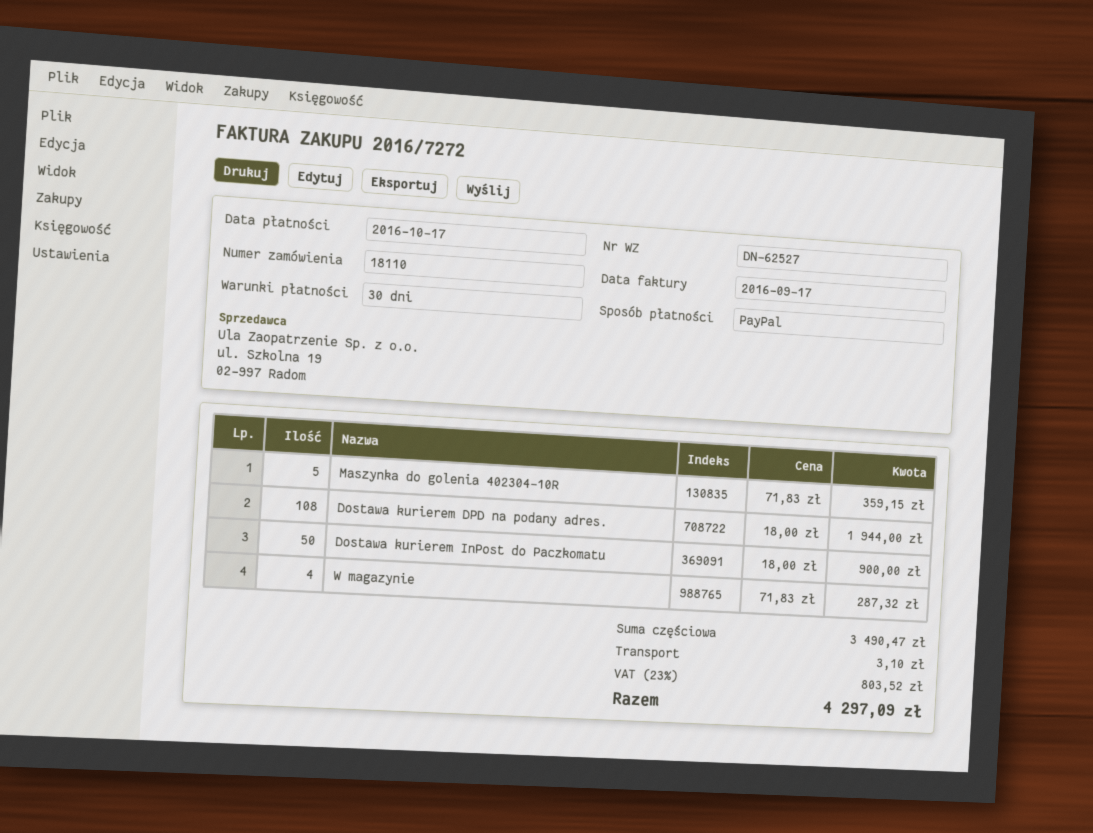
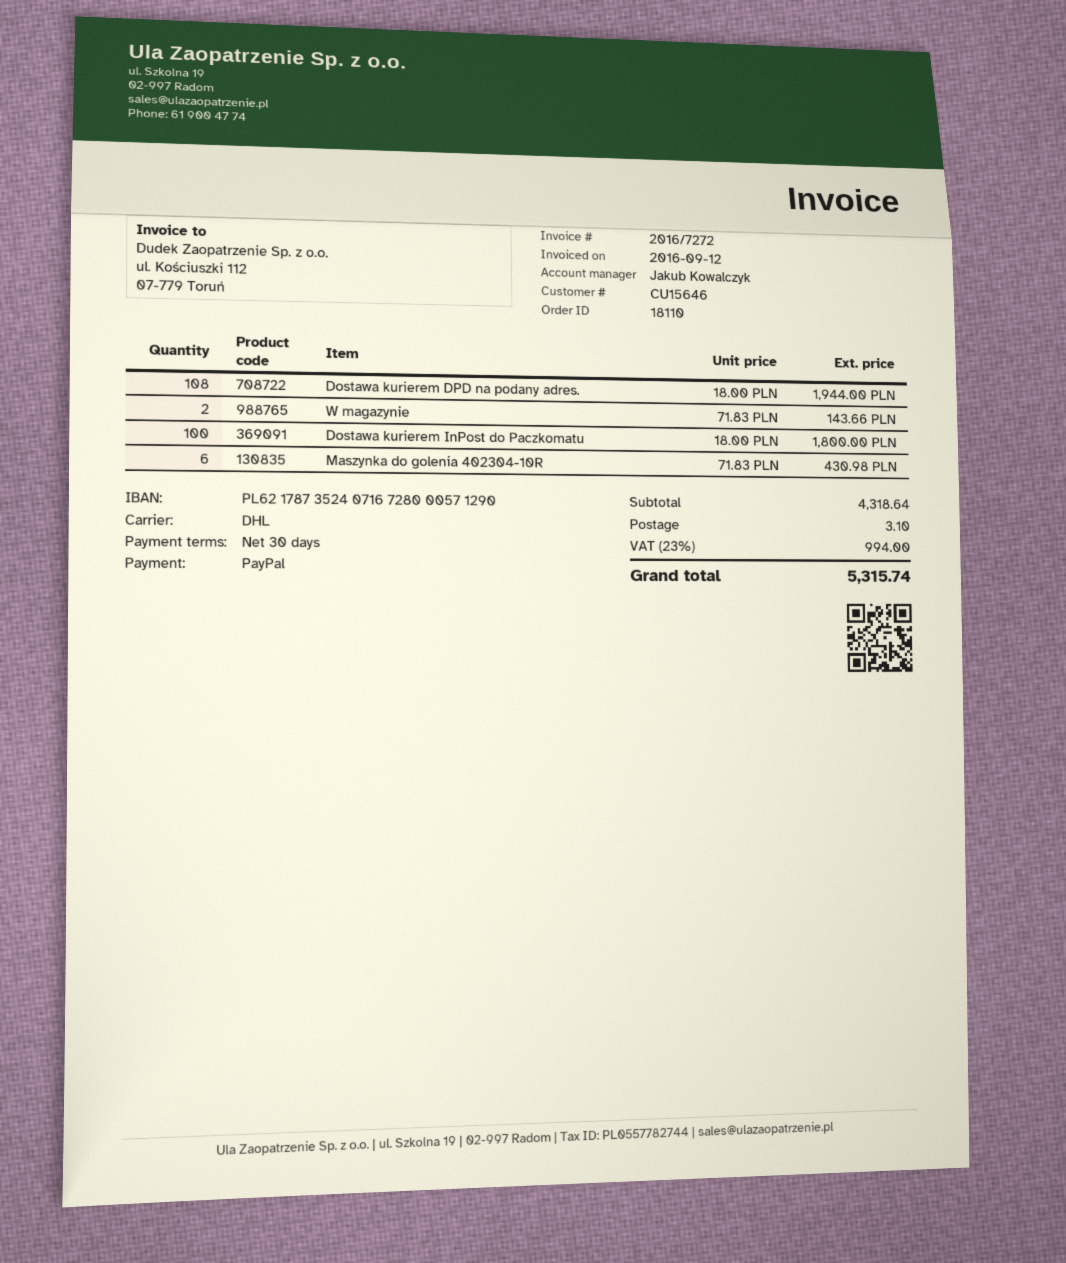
invoice date: 2016-09-17 -> 2016-09-12
Maszynka do golenia 402304-10R: 5 x 71.83 = 359.15 -> 6 x 71.83 = 430.98
Dostawa kurierem InPost do Paczkomatu: 50 x 18.00 = 900.00 -> 100 x 18.00 = 1800.00
W magazynie: 4 x 71.83 = 287.32 -> 2 x 71.83 = 143.66
subtotal: 3490.47 -> 4318.64
tax: 23% = 803.52 -> 23% = 994.00
total: 4297.09 -> 5315.74

